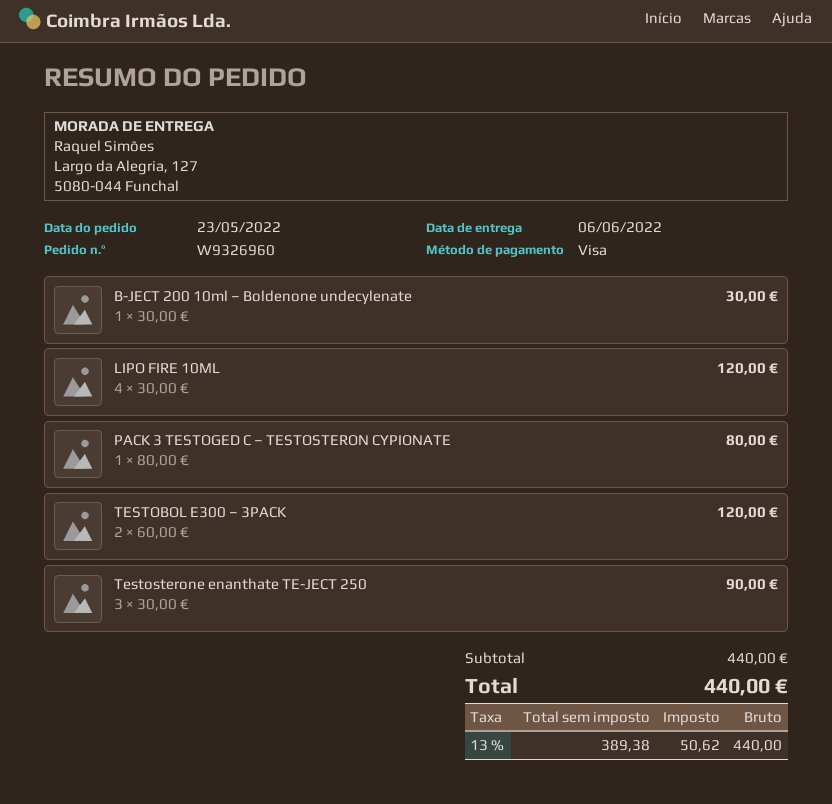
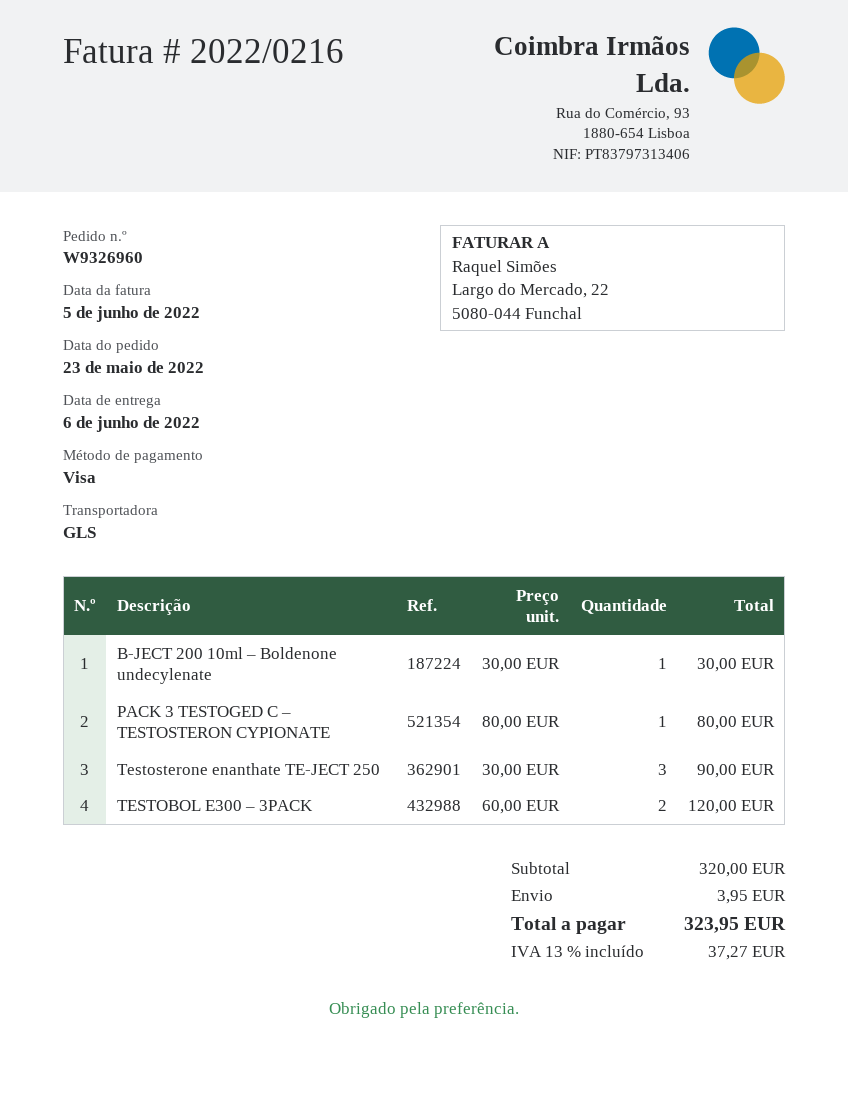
LIPO FIRE 10ML: 4 x 30.00 = 120.00 -> none
subtotal: 440.00 -> 320.00
shipping: none -> 3.95
tax: 13% = 50.62 -> 13% = 37.27
total: 440.00 -> 323.95

